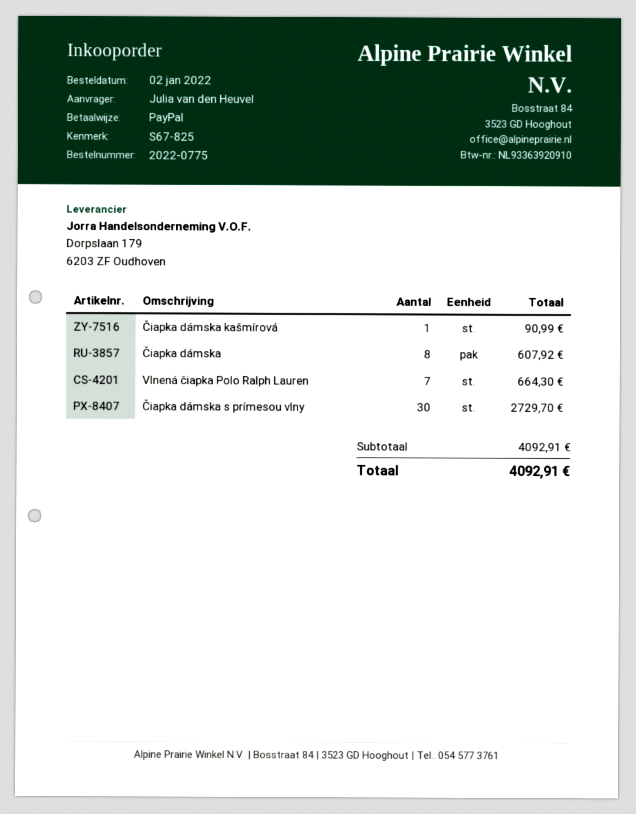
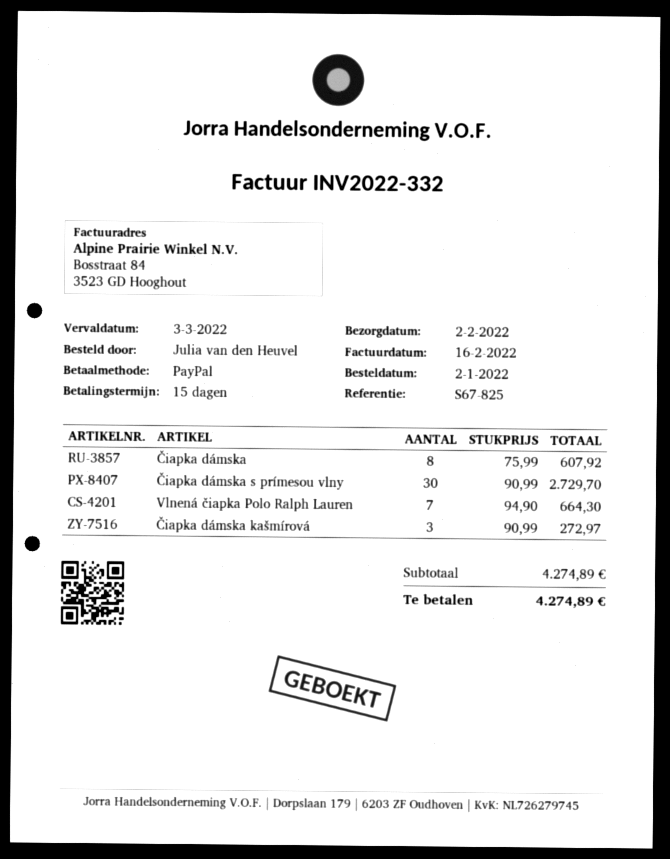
Čiapka dámska kašmírová: 1 for 90.99 -> 3 for 272.97
subtotal: 4092.91 -> 4274.89
total: 4092.91 -> 4274.89

